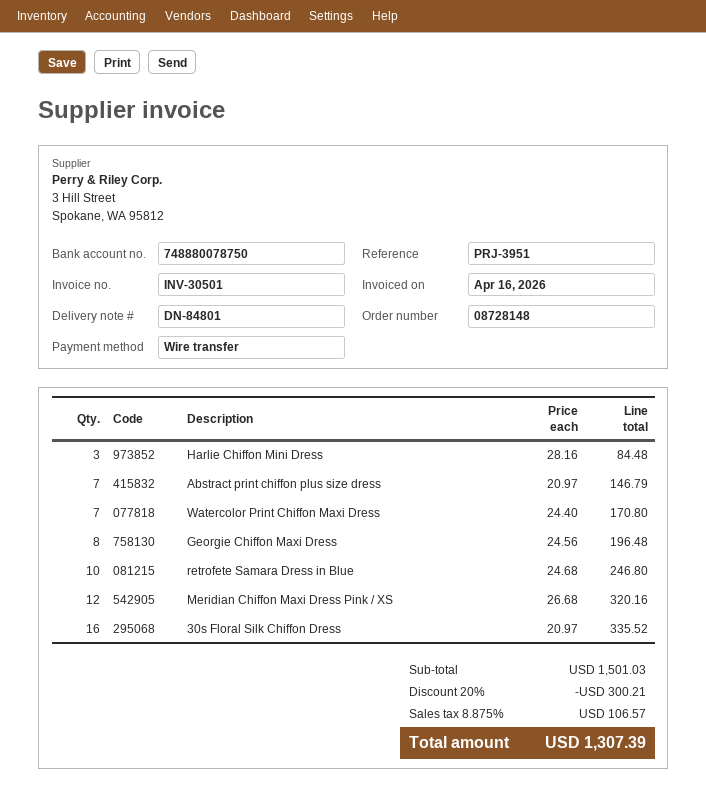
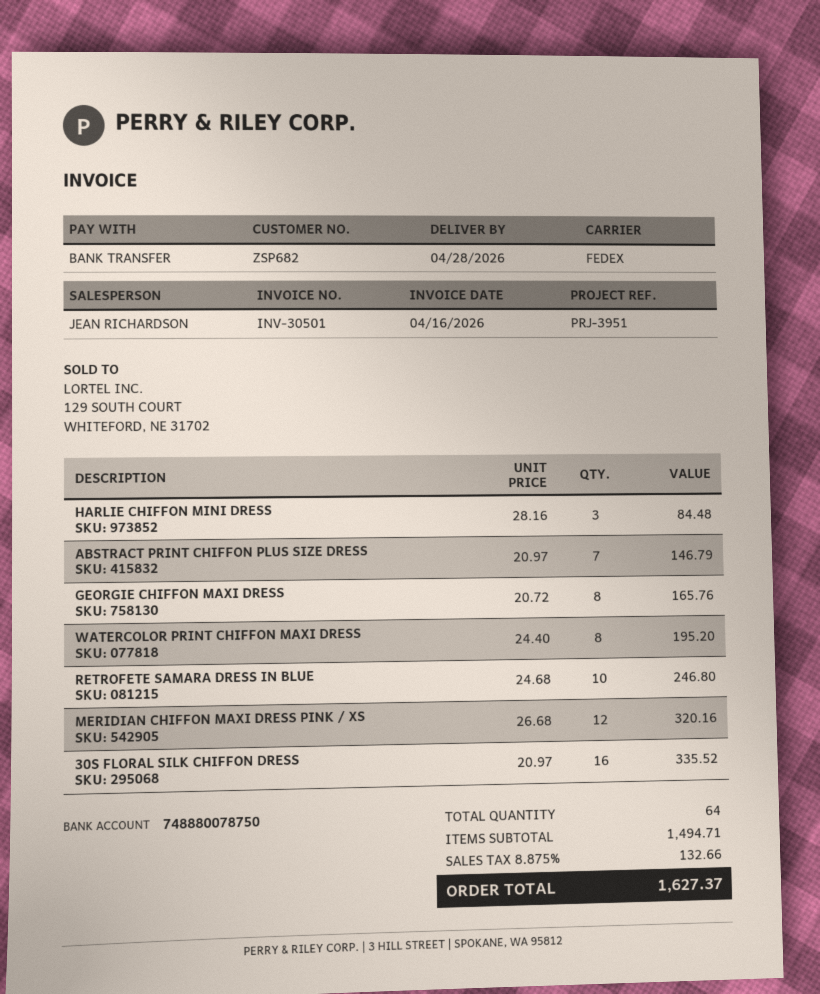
Watercolor Print Chiffon Maxi Dress: 7 x 24.40 = 170.80 -> 8 x 24.40 = 195.20
Georgie Chiffon Maxi Dress: 8 x 24.56 = 196.48 -> 8 x 20.72 = 165.76
subtotal: 1501.03 -> 1494.71
discount: 20% = 300.21 -> none
tax: 8.875% = 106.57 -> 8.875% = 132.66
total: 1307.39 -> 1627.37

